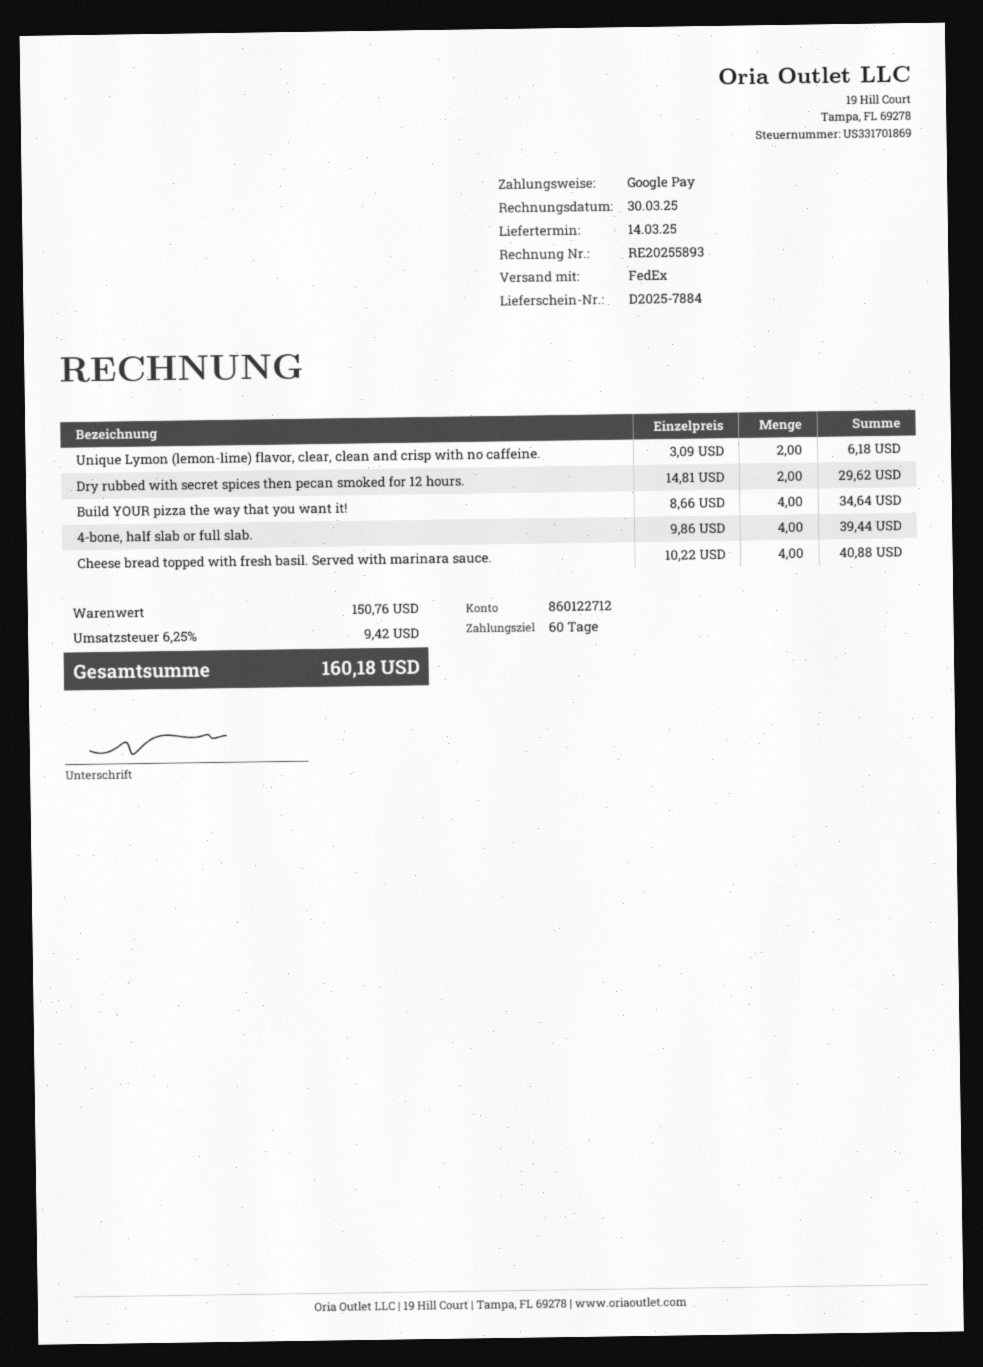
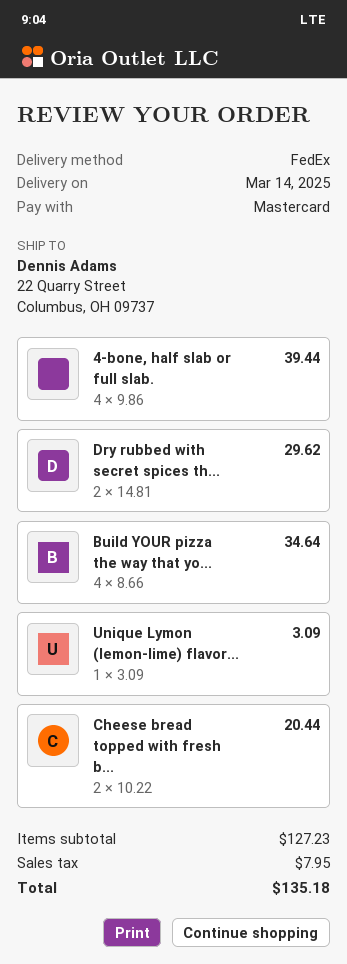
payment method: Google Pay -> Mastercard
Unique Lymon (lemon-lime) flavor, clear, clean and crisp with no caffeine.: 2 x 3.09 = 6.18 -> 1 x 3.09 = 3.09
Cheese bread topped with fresh basil. Served with marinara sauce.: 4 x 10.22 = 40.88 -> 2 x 10.22 = 20.44
subtotal: 150.76 -> 127.23
tax: 9.42 -> 7.95
total: 160.18 -> 135.18

